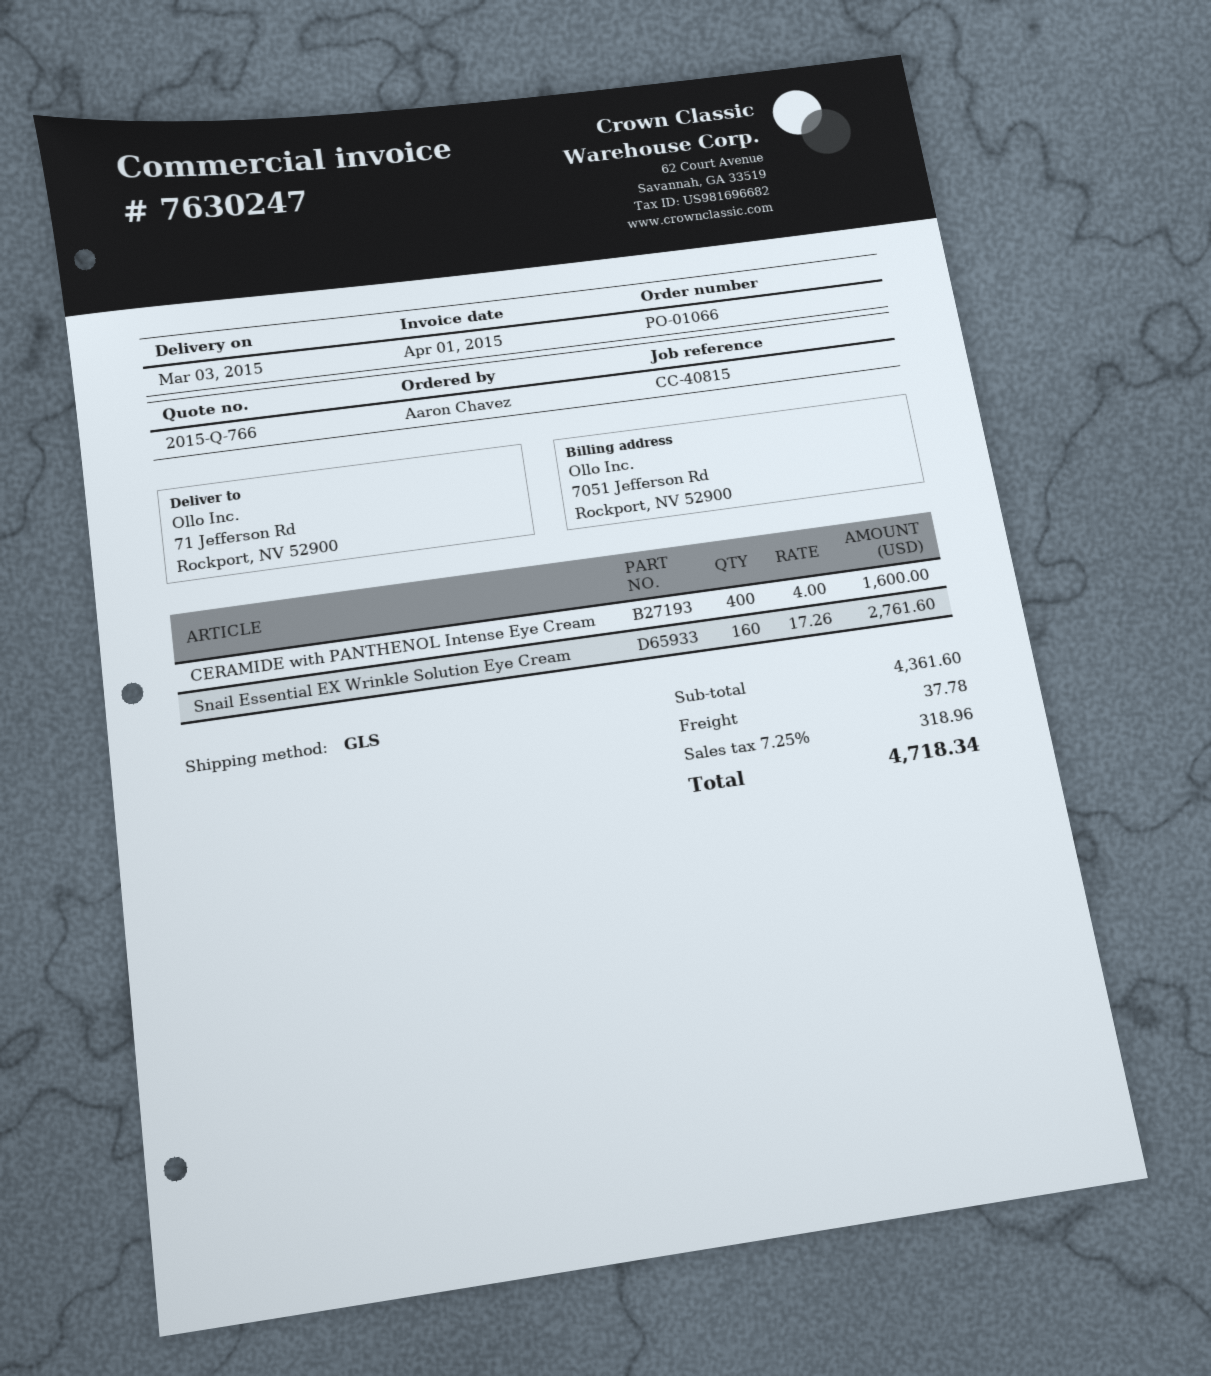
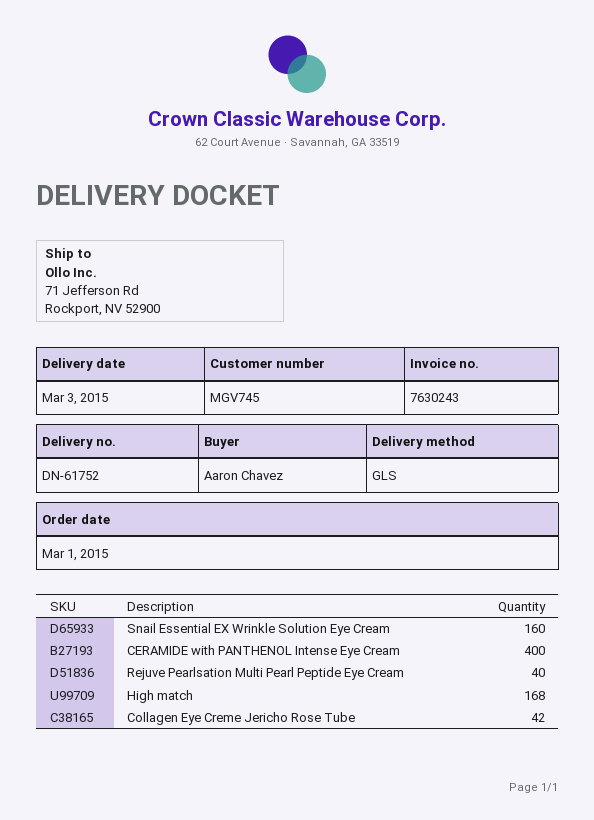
invoice number: 7630247 -> 7630243
Rejuve Pearlsation Multi Pearl Peptide Eye Cream: none -> 40
High match: none -> 168
Collagen Eye Creme Jericho Rose Tube: none -> 42

